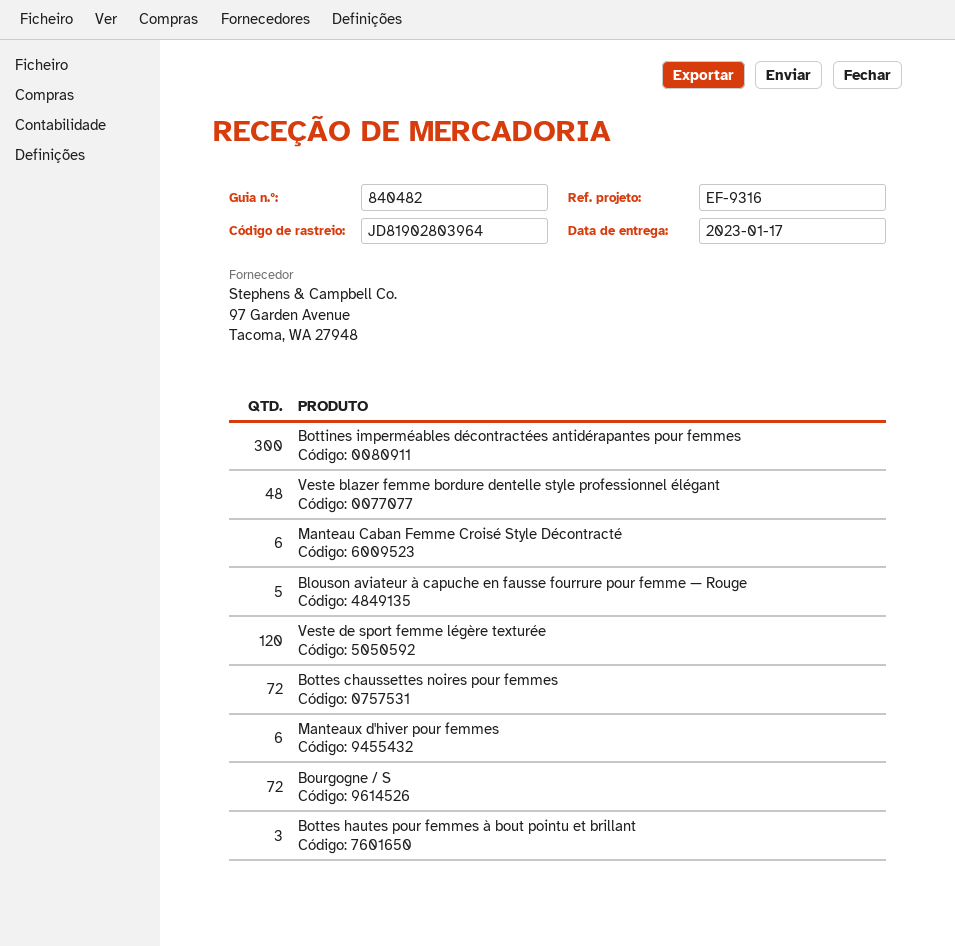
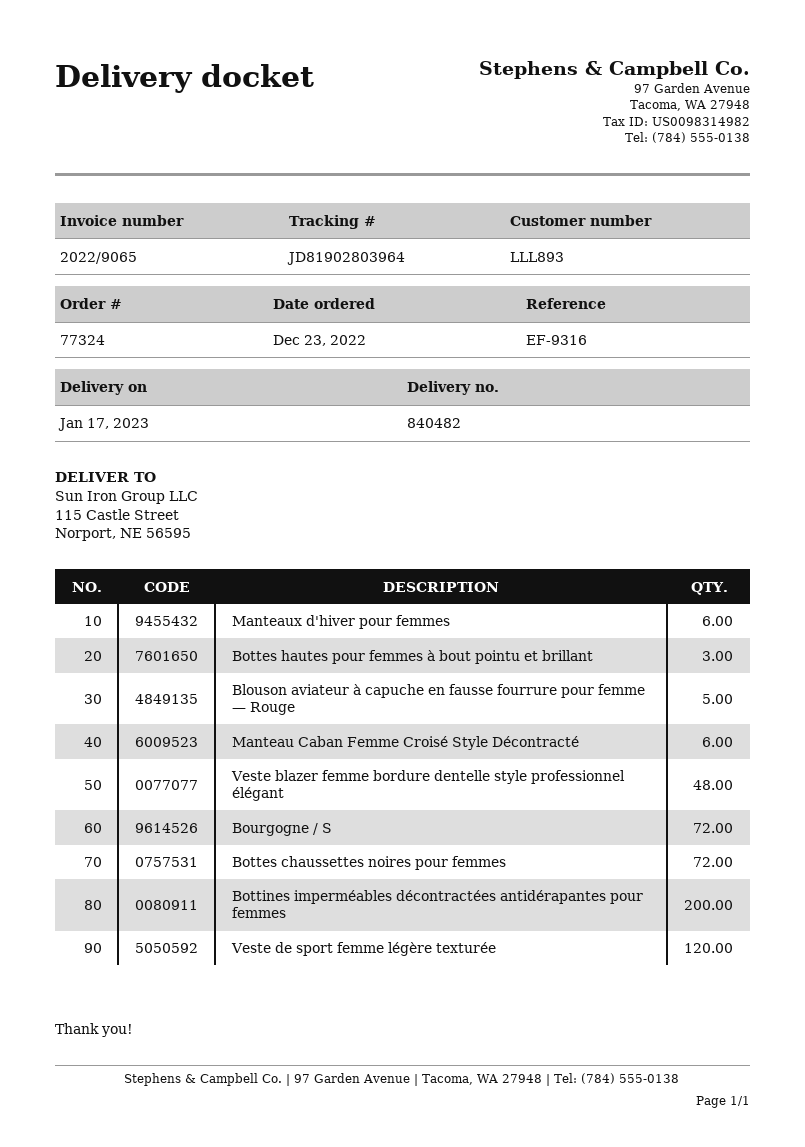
Bottines imperméables décontractées antidérapantes pour femmes: 300 -> 200

